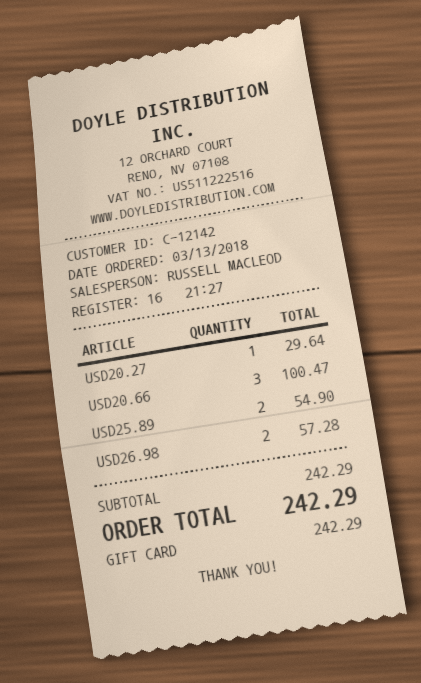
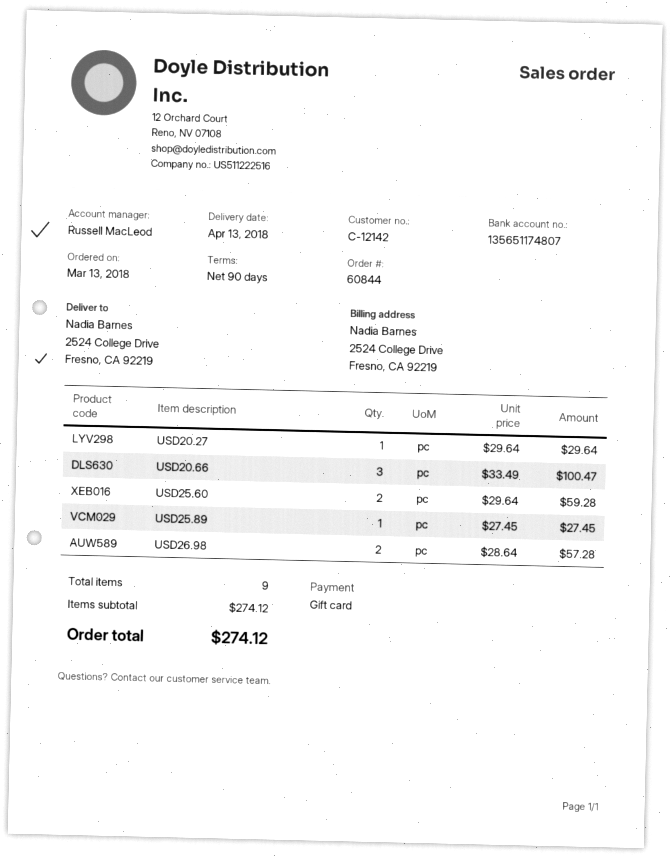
USD25.89: 2 for 54.90 -> 1 for 27.45
USD25.60: none -> 2 for 59.28
subtotal: 242.29 -> 274.12
total: 242.29 -> 274.12

